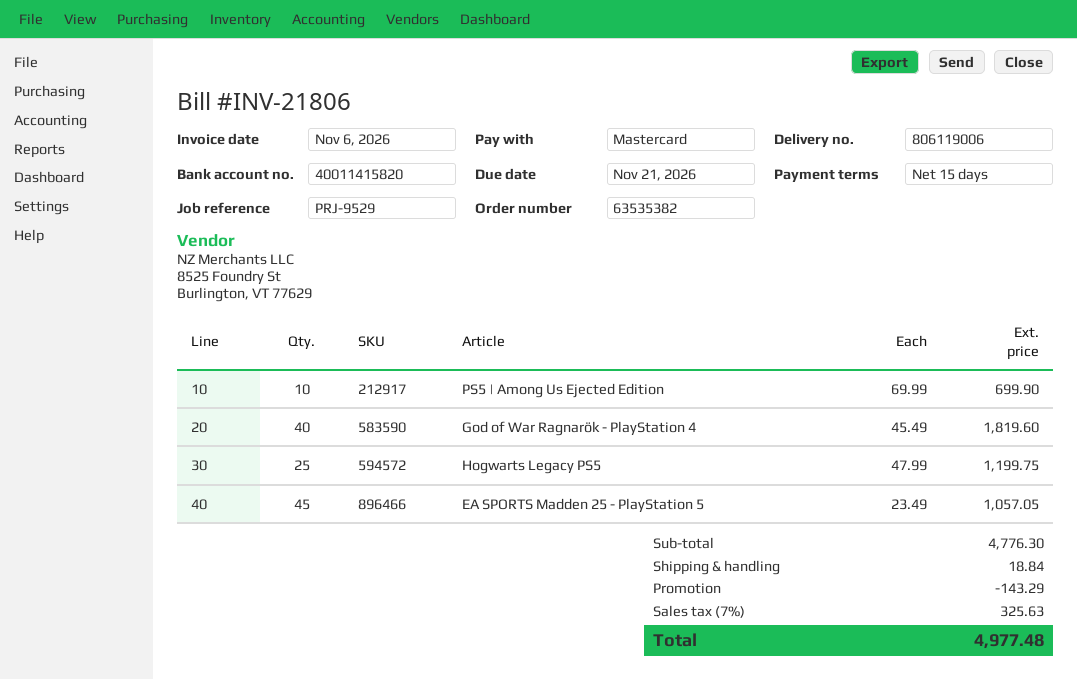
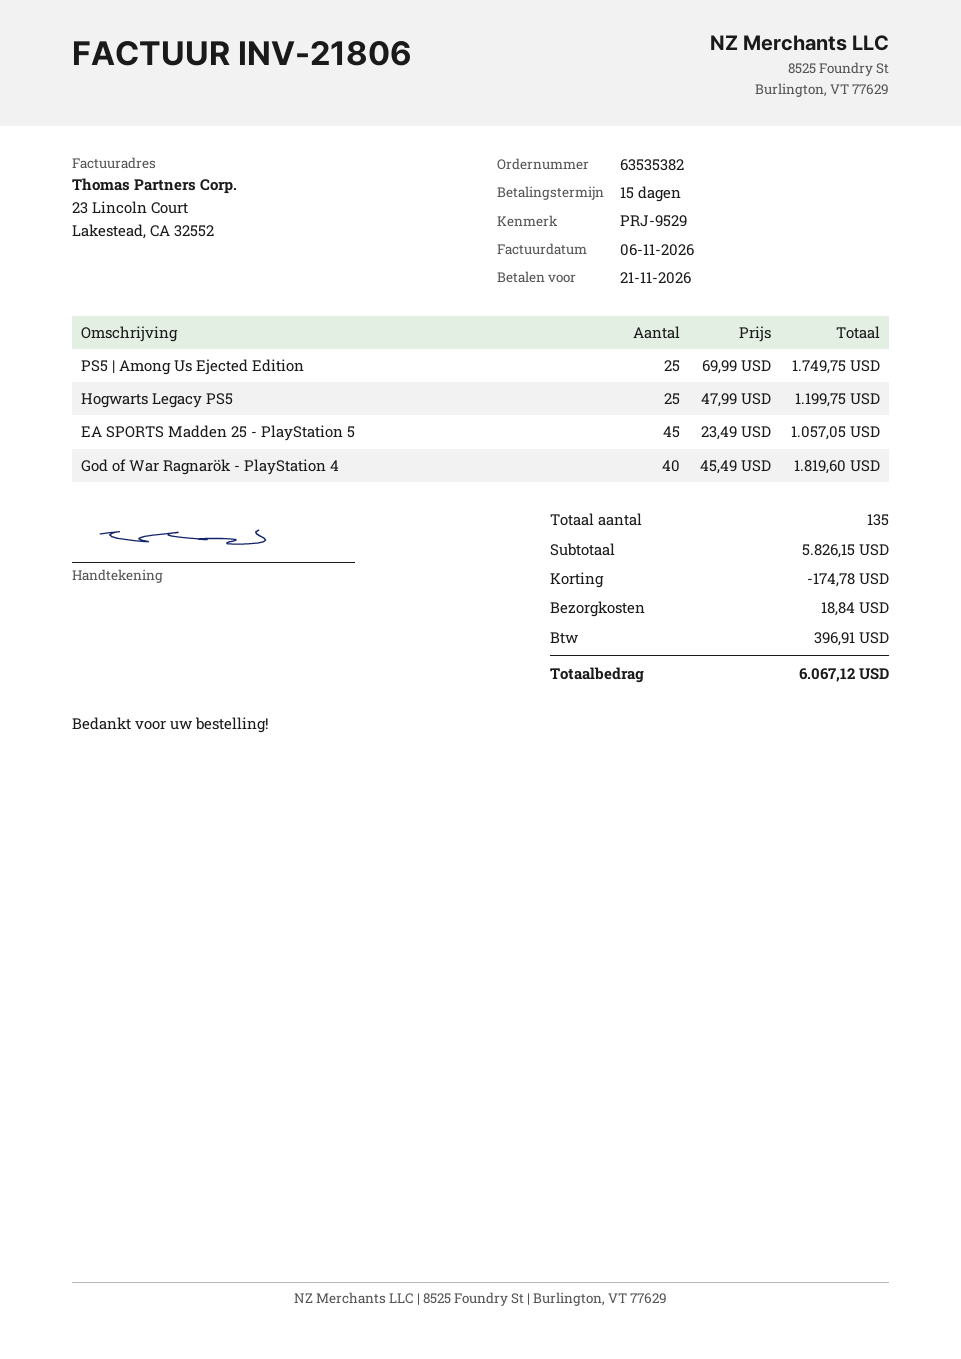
PS5 | Among Us Ejected Edition: 10 x 69.99 = 699.90 -> 25 x 69.99 = 1749.75
subtotal: 4776.30 -> 5826.15
discount: 143.29 -> 174.78
tax: 325.63 -> 396.91
total: 4977.48 -> 6067.12

